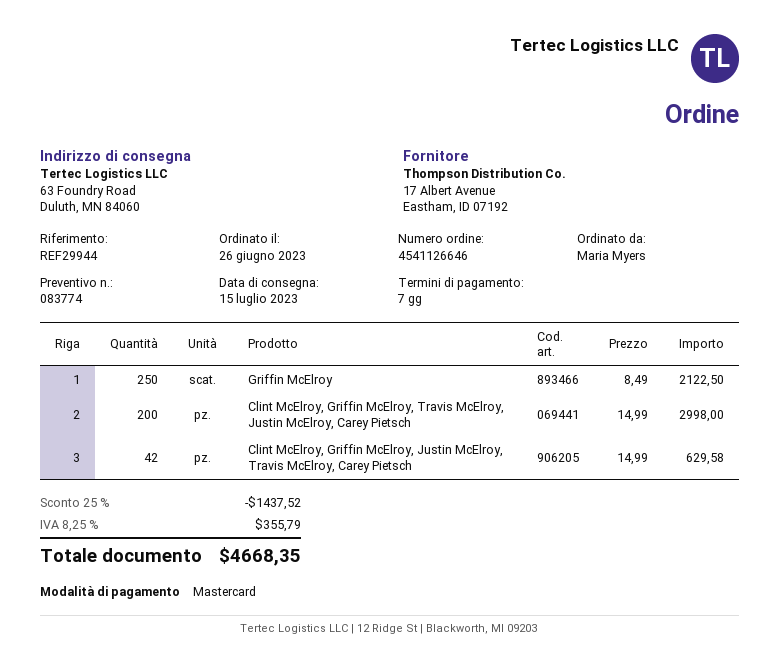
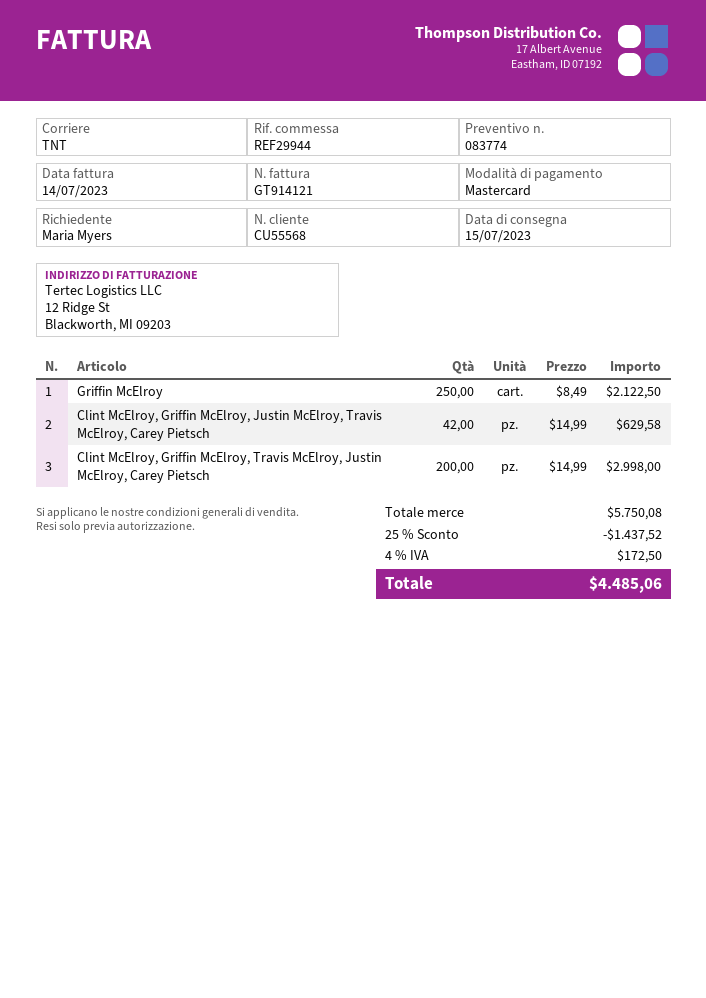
tax: 8.25% = 355.79 -> 4% = 172.50
total: 4668.35 -> 4485.06

